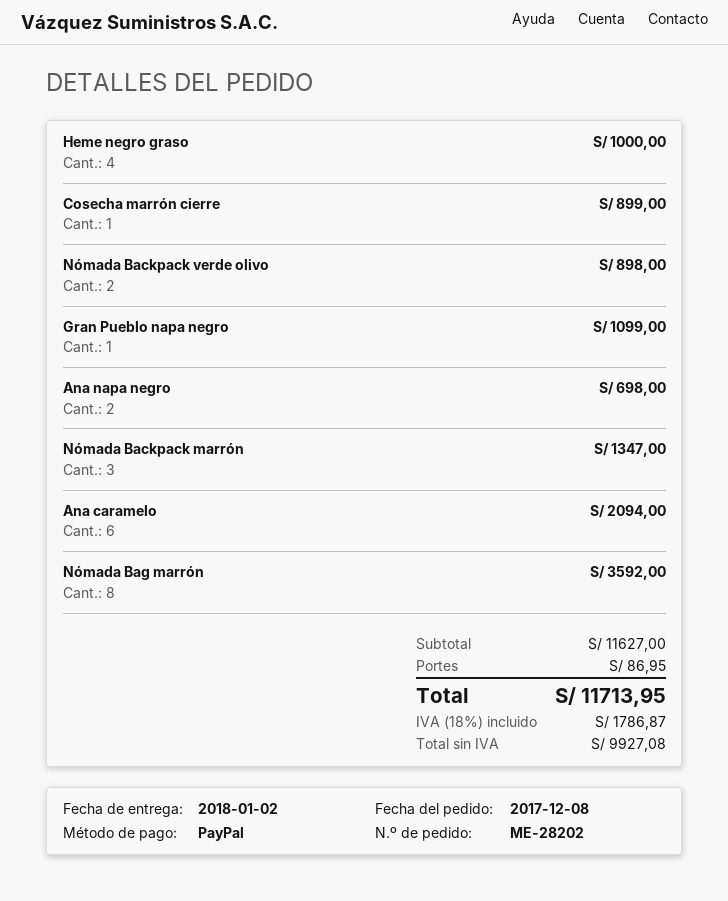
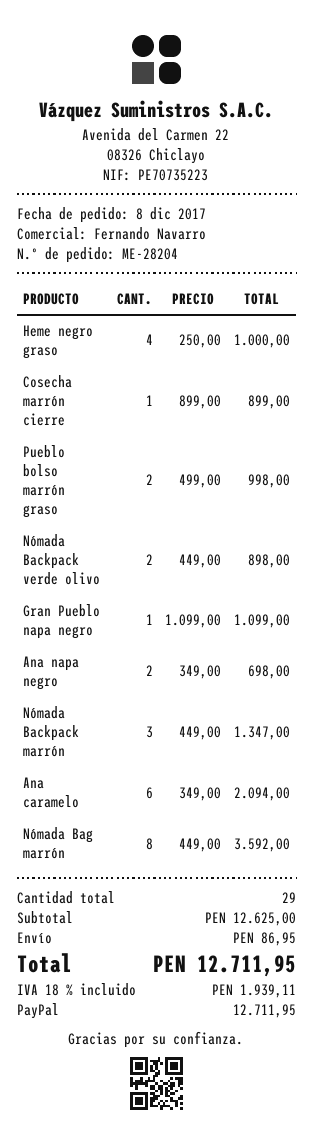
order number: ME-28202 -> ME-28204
Pueblo bolso marrón graso: none -> 2 for 998.00
subtotal: 11627.00 -> 12625.00
tax: 18% = 1786.87 -> 18% = 1939.11
total: 11713.95 -> 12711.95

